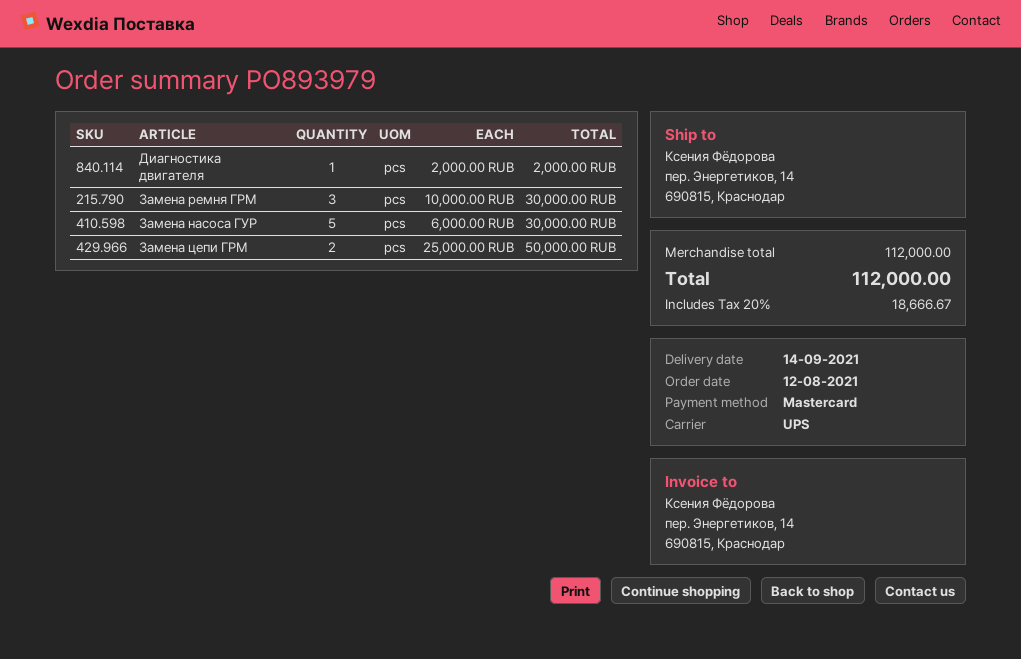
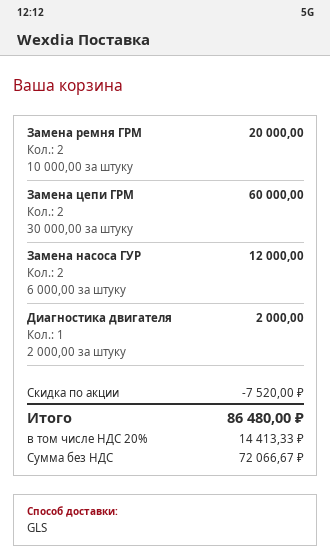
shipping method: UPS -> GLS
Замена ремня ГРМ: 3 x 10000.00 = 30000.00 -> 2 x 10000.00 = 20000.00
Замена насоса ГУР: 5 x 6000.00 = 30000.00 -> 2 x 6000.00 = 12000.00
Замена цепи ГРМ: 2 x 25000.00 = 50000.00 -> 2 x 30000.00 = 60000.00
discount: none -> 7520.00
tax: 20% = 18666.67 -> 20% = 14413.33
total: 112000.00 -> 86480.00

